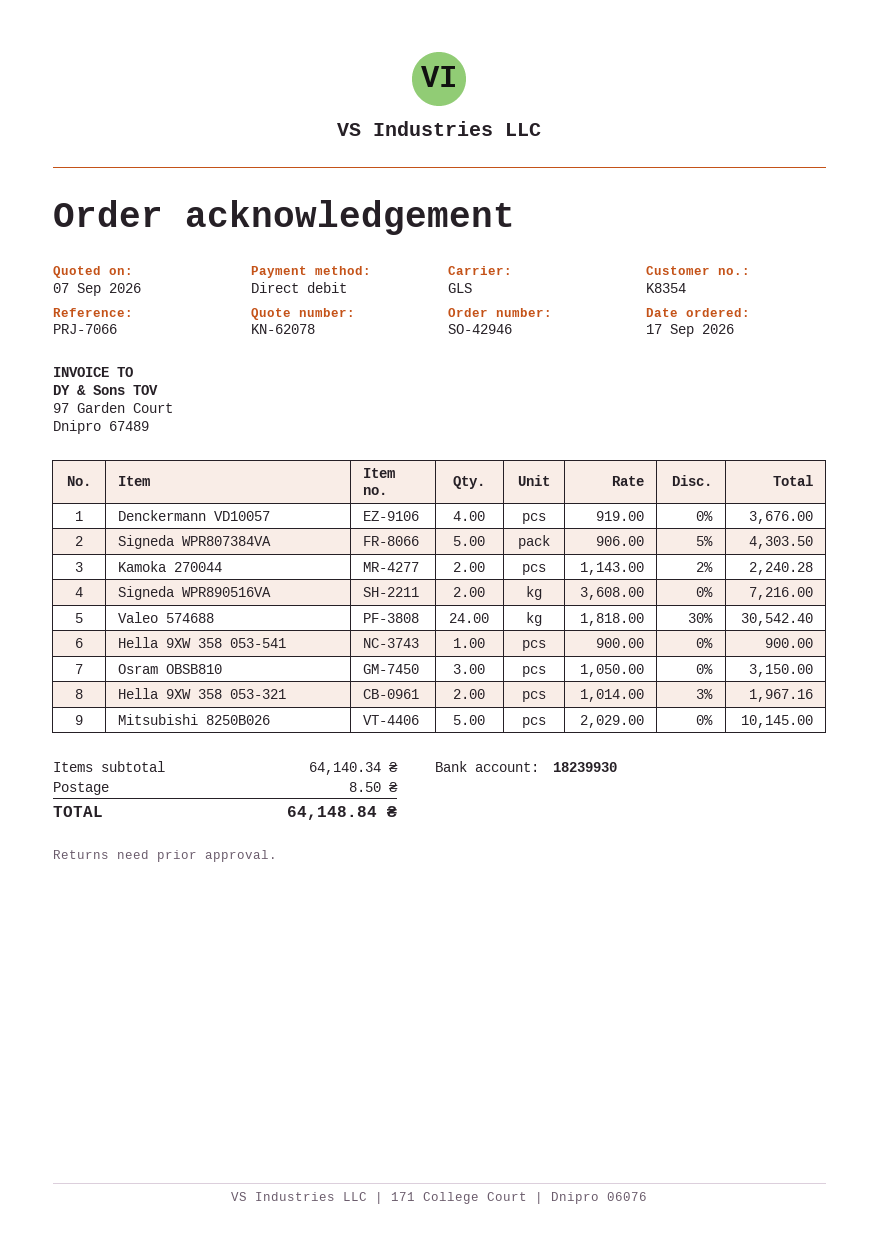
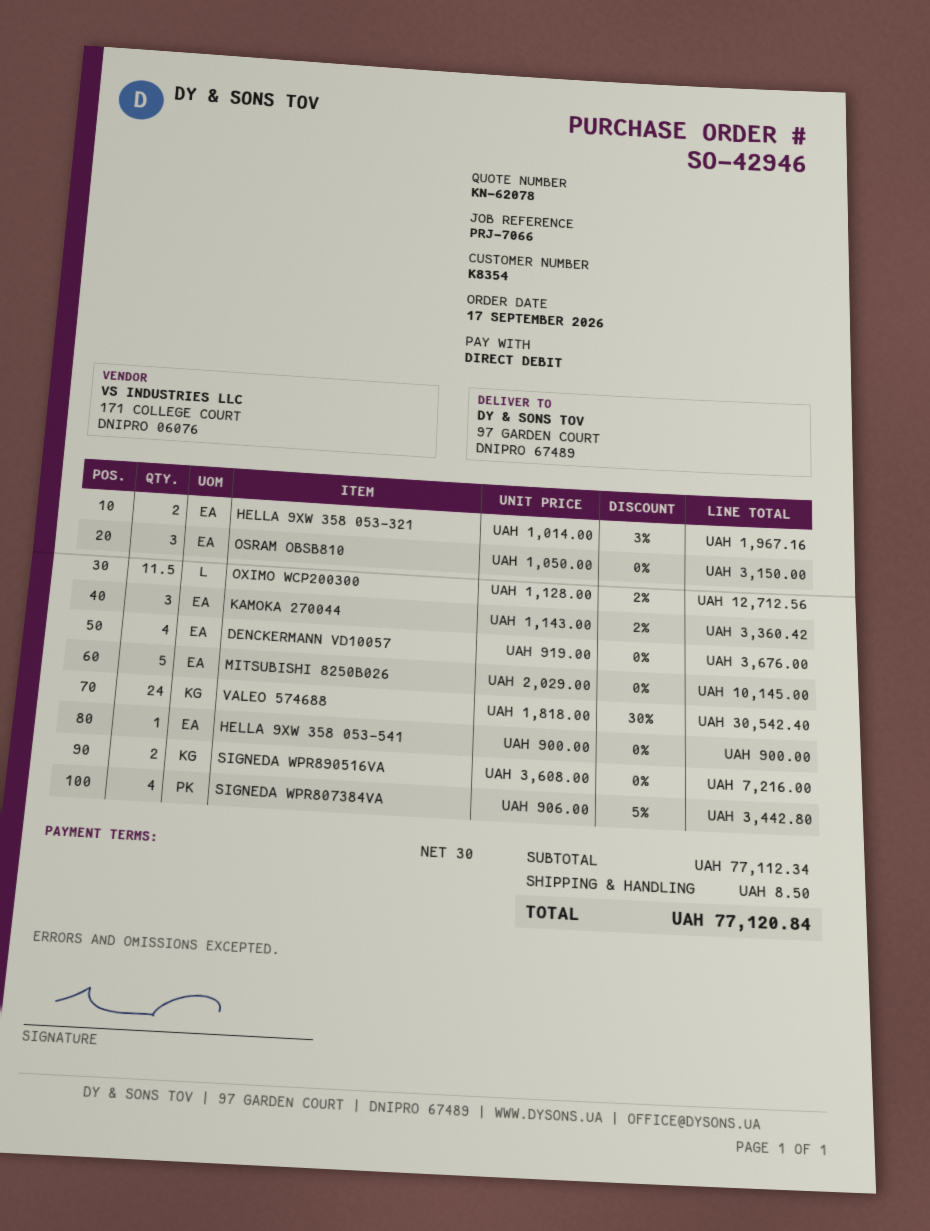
Signeda WPR807384VA: 5 x 906.00 - 5% = 4303.50 -> 4 x 906.00 - 5% = 3442.80
Kamoka 270044: 2 x 1143.00 - 2% = 2240.28 -> 3 x 1143.00 - 2% = 3360.42
OXIMO WCP200300: none -> 11.5 x 1128.00 - 2% = 12712.56
subtotal: 64140.34 -> 77112.34
total: 64148.84 -> 77120.84

